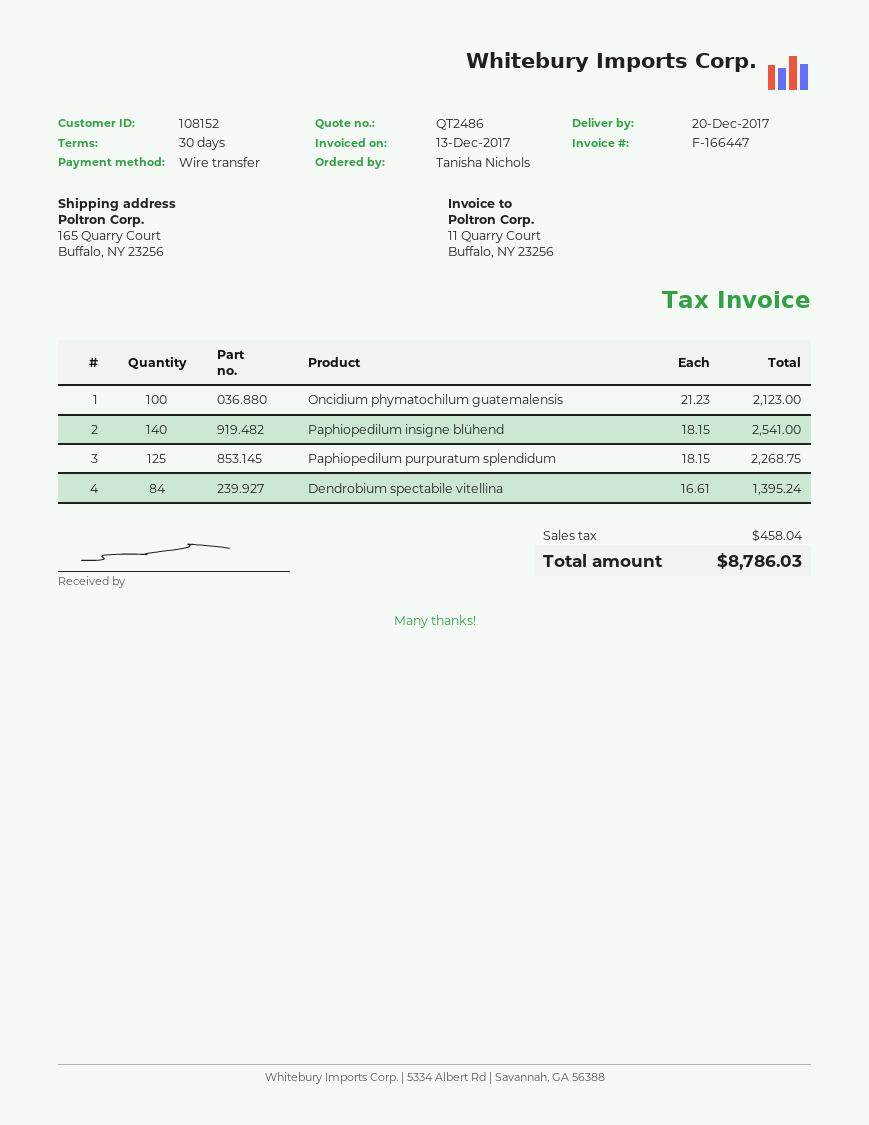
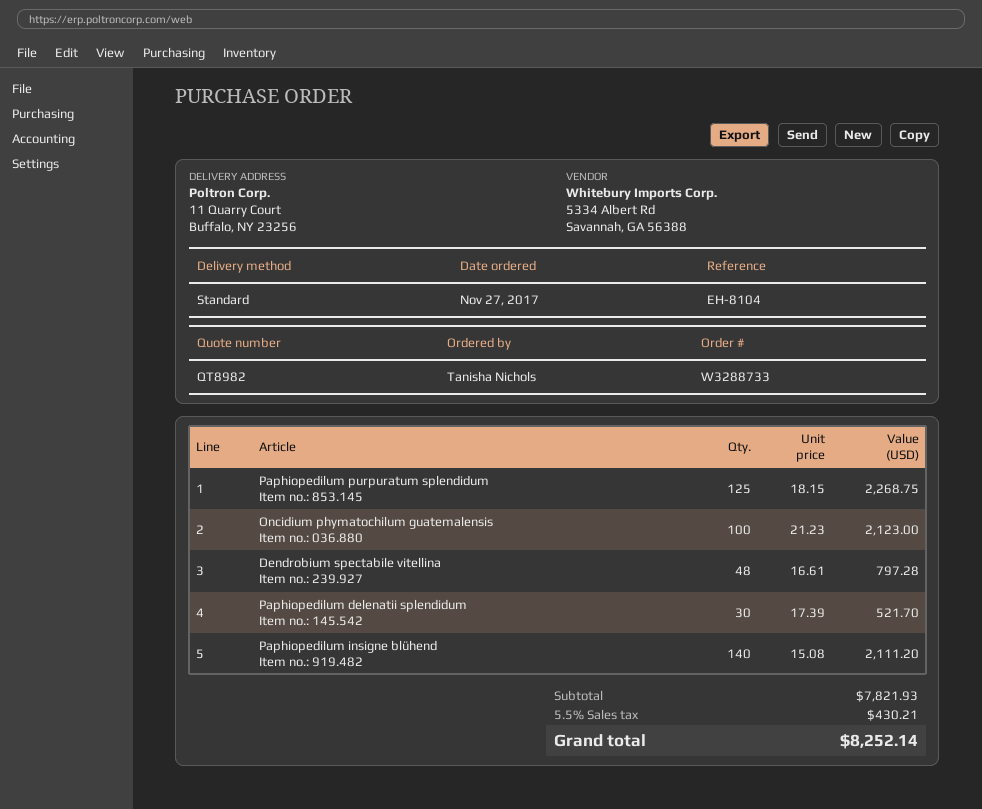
quote number: QT2486 -> QT8982
ship to: 165 Quarry Court, Buffalo, NY 23256 -> 11 Quarry Court, Buffalo, NY 23256
Paphiopedilum insigne blühend: 140 x 18.15 = 2541.00 -> 140 x 15.08 = 2111.20
Dendrobium spectabile vitellina: 84 x 16.61 = 1395.24 -> 48 x 16.61 = 797.28
Paphiopedilum delenatii splendidum: none -> 30 x 17.39 = 521.70
tax: 458.04 -> 430.21
total: 8786.03 -> 8252.14

